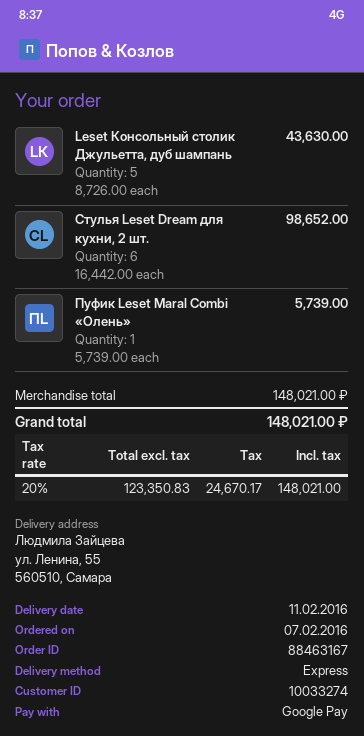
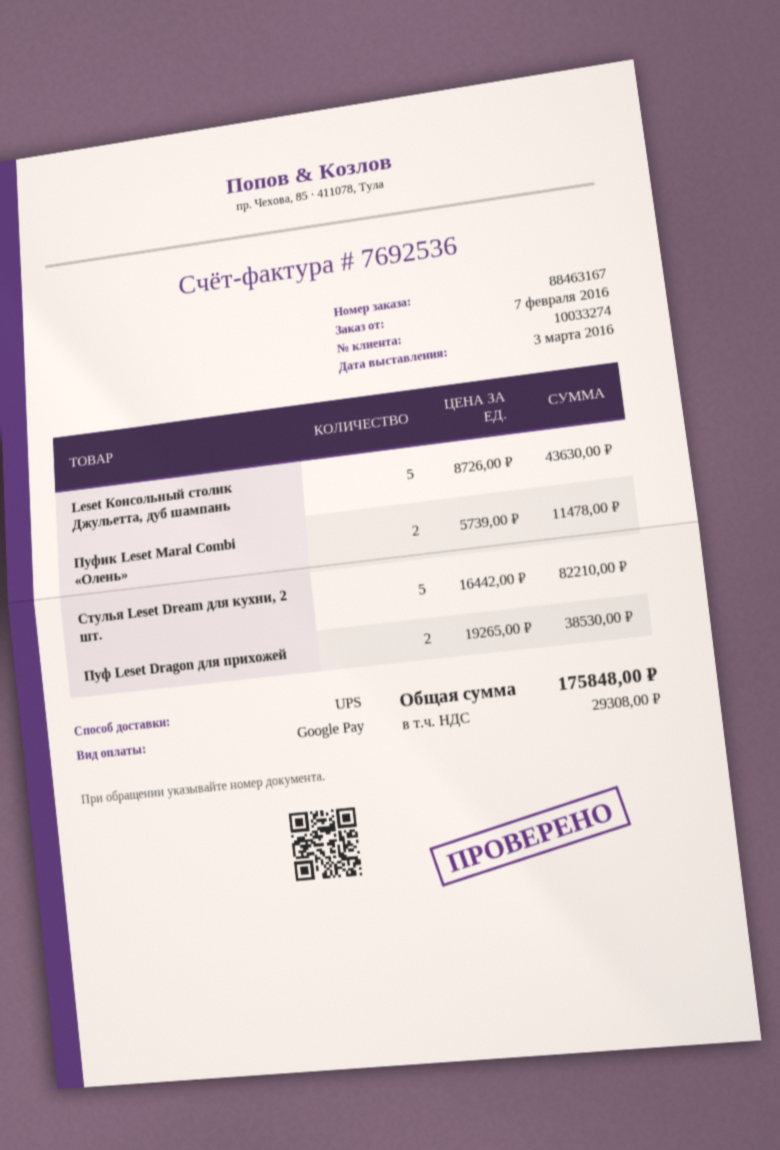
shipping method: express -> UPS
Стулья Leset Dream для кухни, 2 шт.: 6 x 16442.00 = 98652.00 -> 5 x 16442.00 = 82210.00
Пуфик Leset Maral Combi «Олень»: 1 x 5739.00 = 5739.00 -> 2 x 5739.00 = 11478.00
Пуф Leset Dragon для прихожей: none -> 2 x 19265.00 = 38530.00
tax: 24670.17 -> 29308.00
total: 148021.00 -> 175848.00

